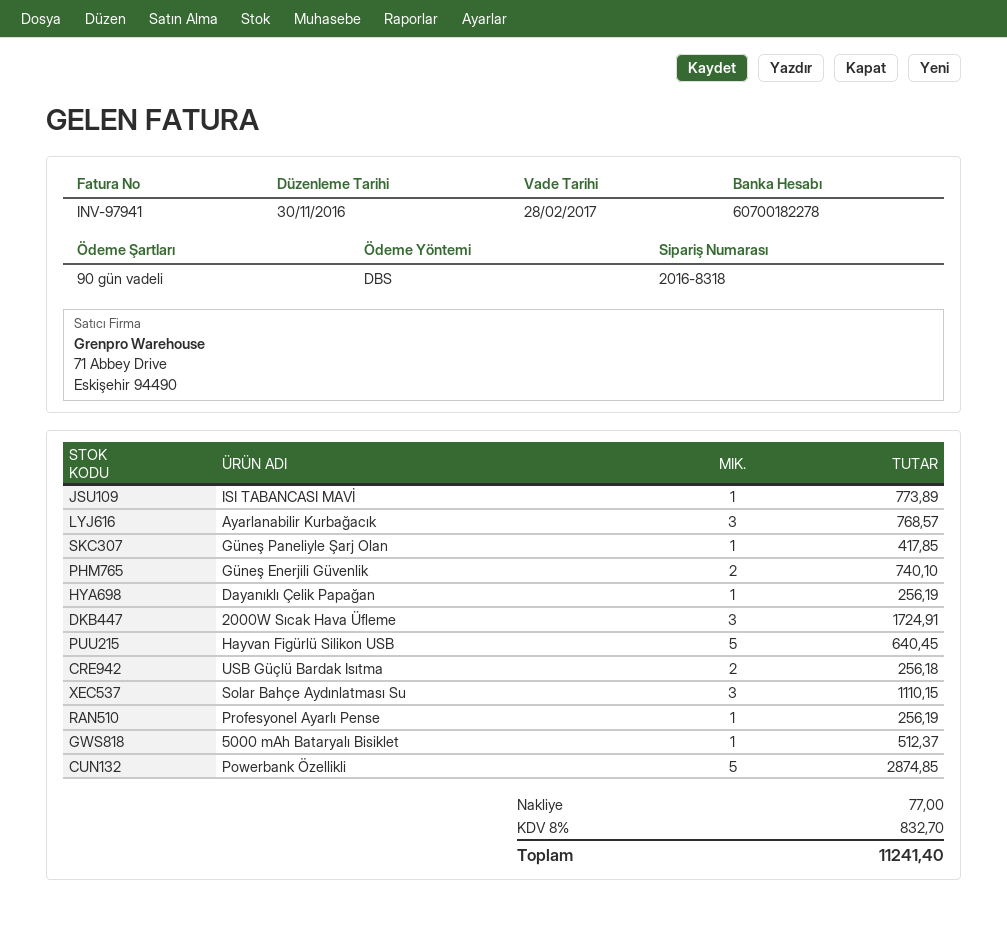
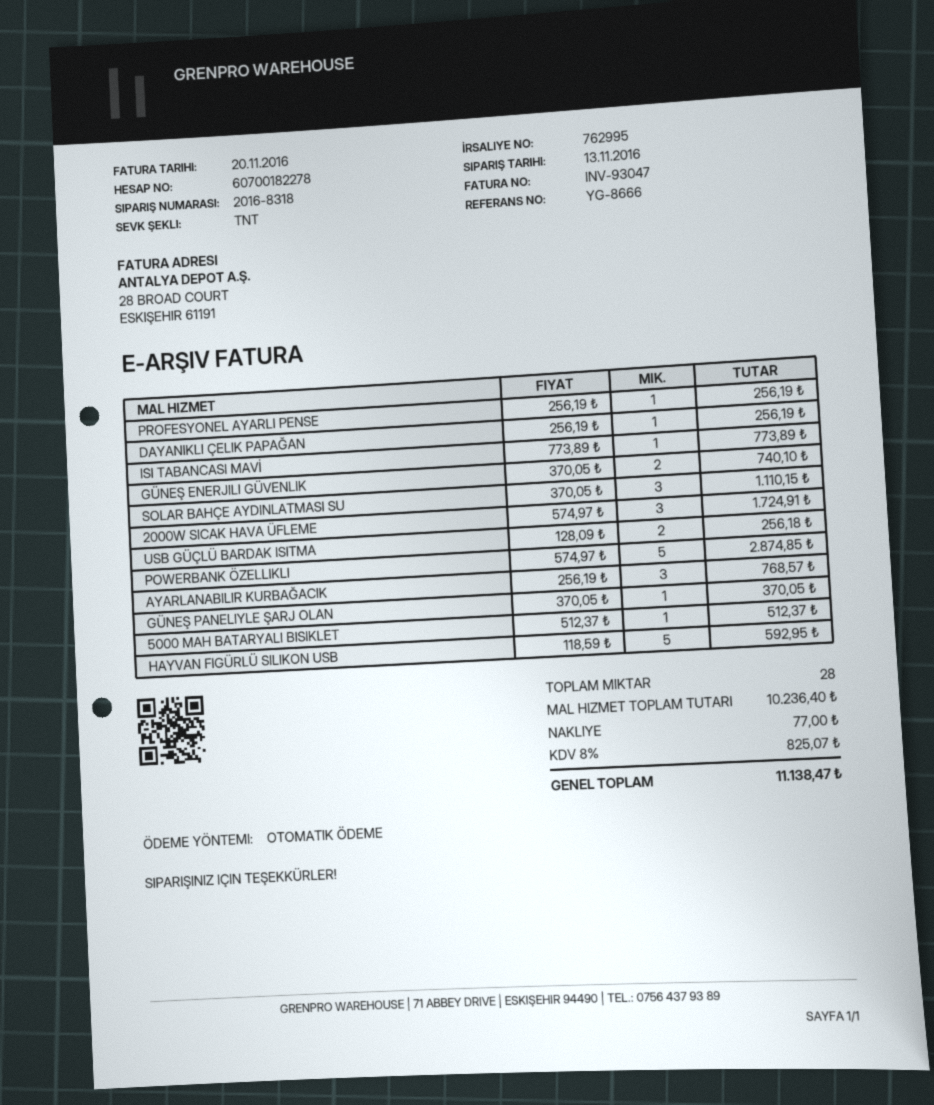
invoice number: INV-97941 -> INV-93047
invoice date: 2016-11-30 -> 2016-11-20
Güneş Paneliyle Şarj Olan: 1 for 417.85 -> 1 for 370.05
Hayvan Figürlü Silikon USB: 5 for 640.45 -> 5 for 592.95
tax: 8% = 832.70 -> 8% = 825.07
total: 11241.40 -> 11138.47

